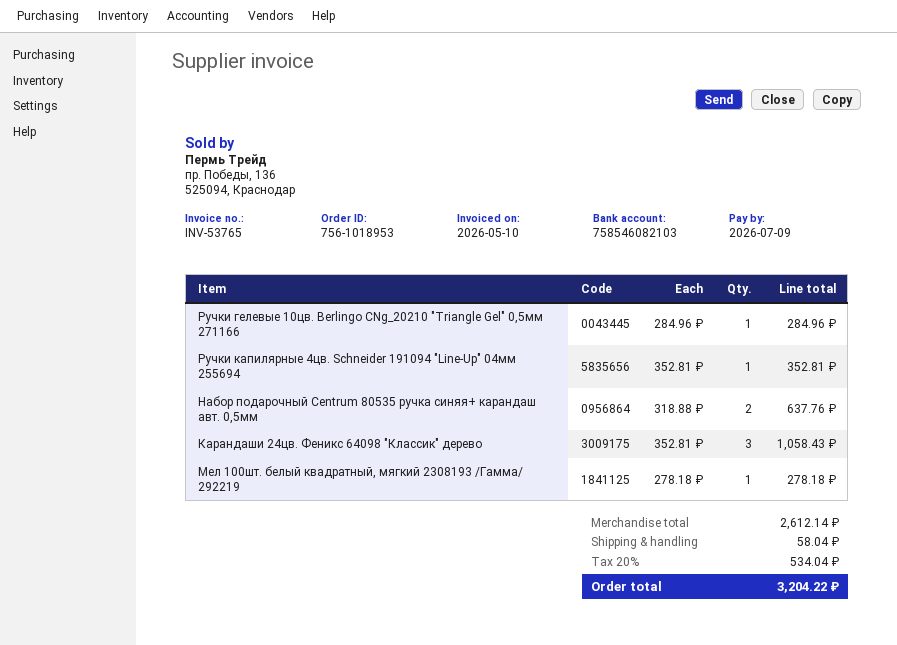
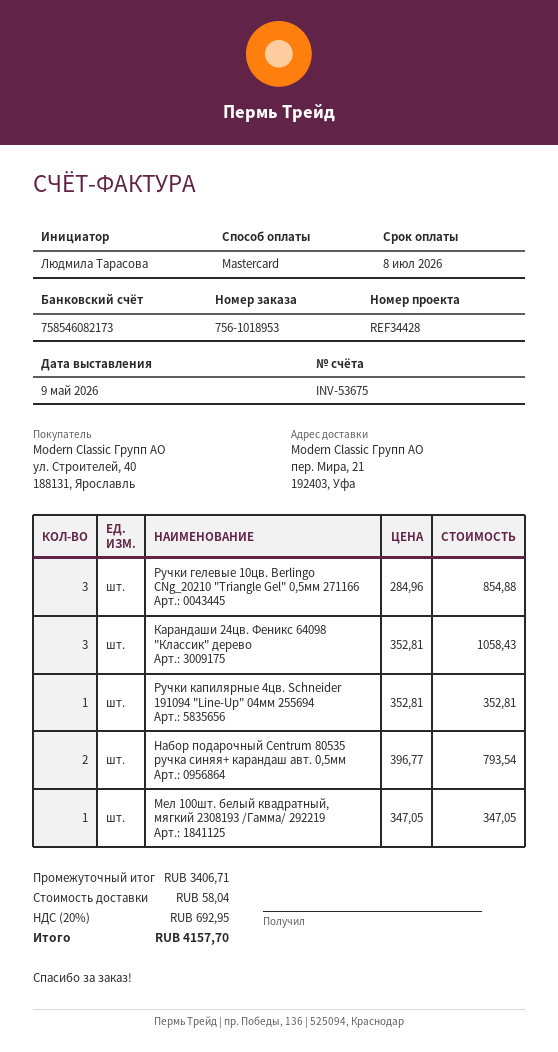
invoice number: INV-53765 -> INV-53675
invoice date: 2026-05-10 -> 2026-05-09
due date: 2026-07-09 -> 2026-07-08
bank account: 758546082103 -> 758546082173
Ручки гелевые 10цв. Berlingo CNg_20210 "Triangle Gel" 0,5мм 271166: 1 x 284.96 = 284.96 -> 3 x 284.96 = 854.88
Набор подарочный Centrum 80535 ручка синяя+ карандаш авт. 0,5мм: 2 x 318.88 = 637.76 -> 2 x 396.77 = 793.54
Мел 100шт. белый квадратный, мягкий 2308193 /Гамма/ 292219: 1 x 278.18 = 278.18 -> 1 x 347.05 = 347.05
subtotal: 2612.14 -> 3406.71
tax: 20% = 534.04 -> 20% = 692.95
total: 3204.22 -> 4157.70

